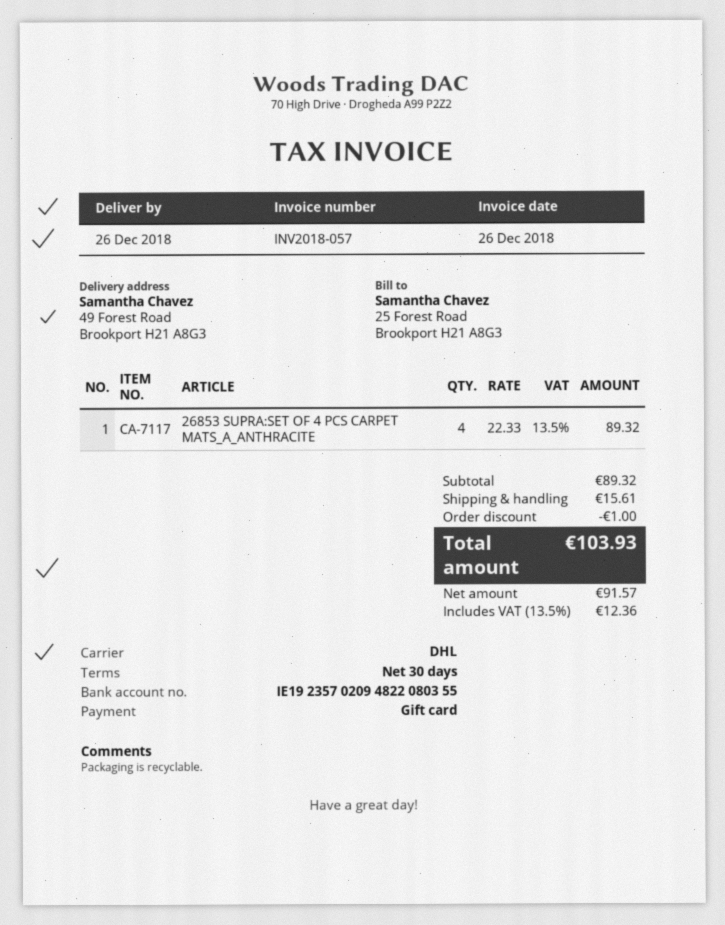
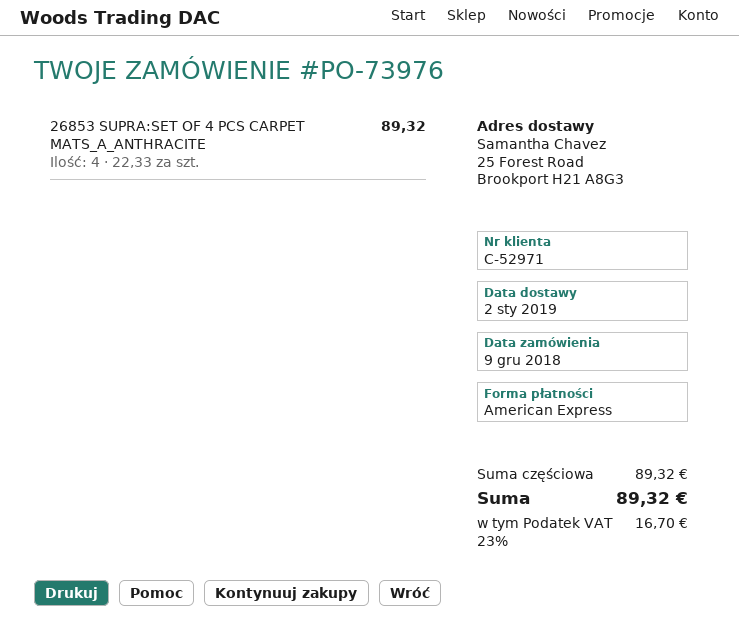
delivery date: 2018-12-26 -> 2019-01-02
payment method: gift card -> American Express
ship to: 49 Forest Road, Brookport H21 A8G3 -> 25 Forest Road, Brookport H21 A8G3
discount: 1.00 -> none
shipping: 15.61 -> none
tax: 13.5% = 12.36 -> 23% = 16.70
total: 103.93 -> 89.32

